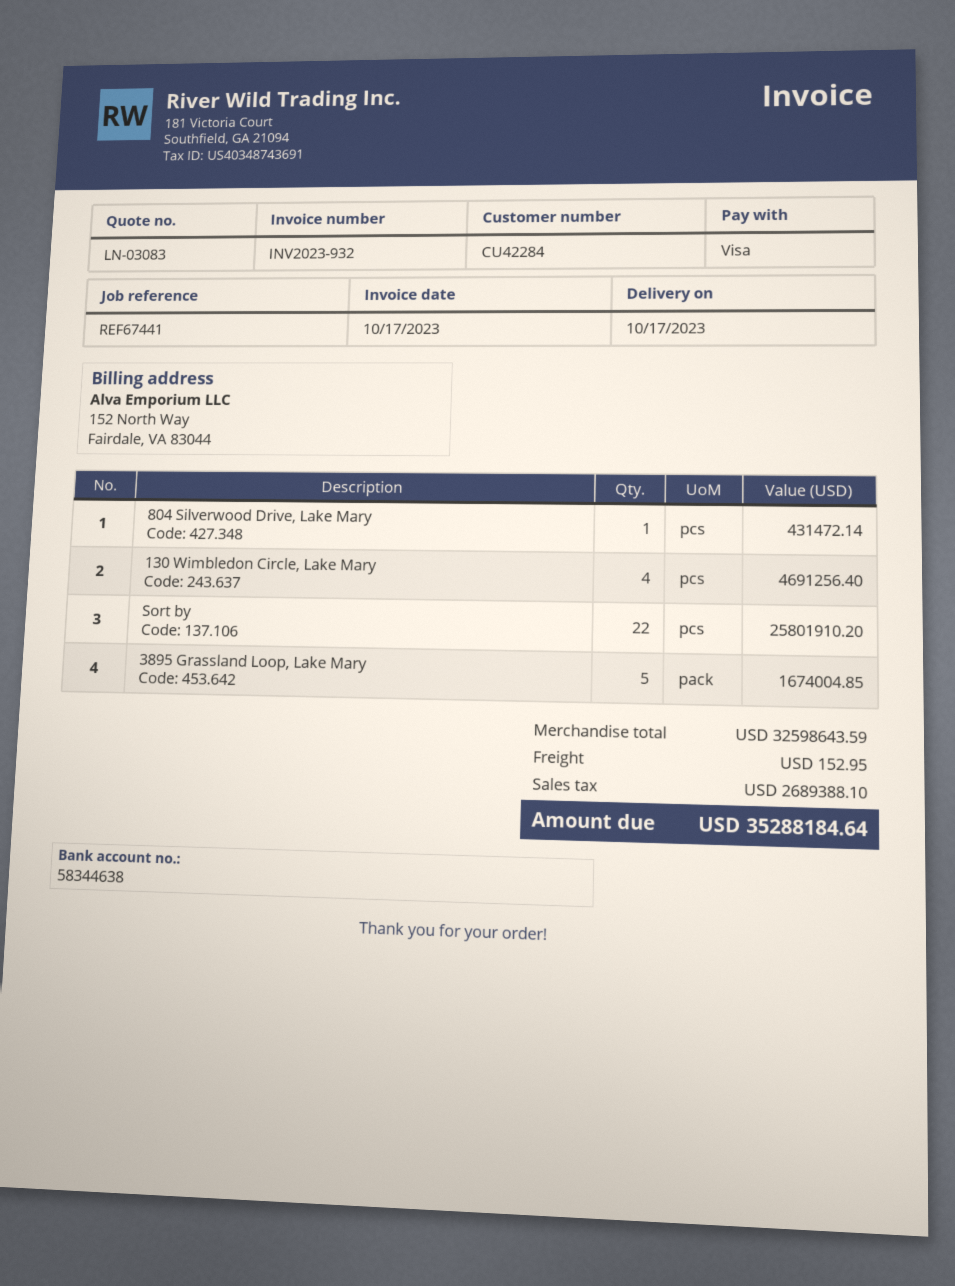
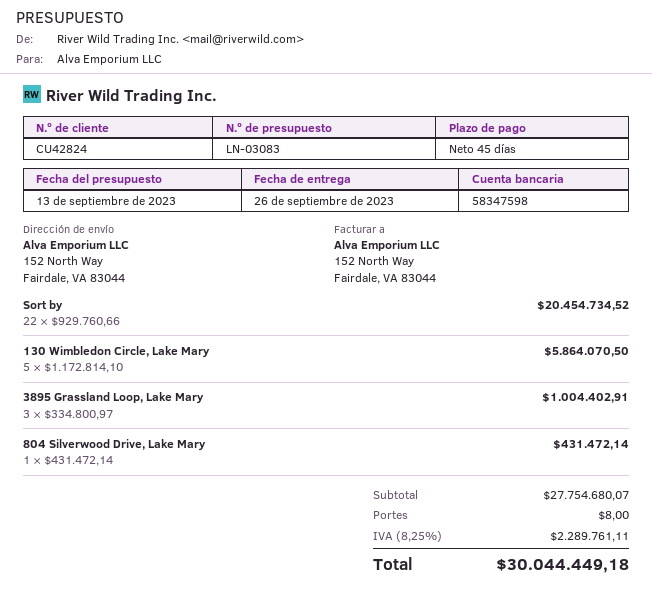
delivery date: 2023-10-17 -> 2023-09-26
customer number: CU42284 -> CU42824
bank account: 58344638 -> 58347598
130 Wimbledon Circle, Lake Mary: 4 for 4691256.40 -> 5 for 5864070.50
Sort by: 22 for 25801910.20 -> 22 for 20454734.52
3895 Grassland Loop, Lake Mary: 5 for 1674004.85 -> 3 for 1004402.91
subtotal: 32598643.59 -> 27754680.07
shipping: 152.95 -> 8.00
tax: 2689388.10 -> 2289761.11
total: 35288184.64 -> 30044449.18

